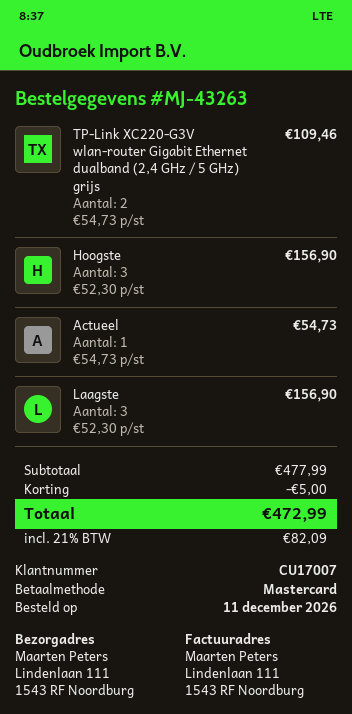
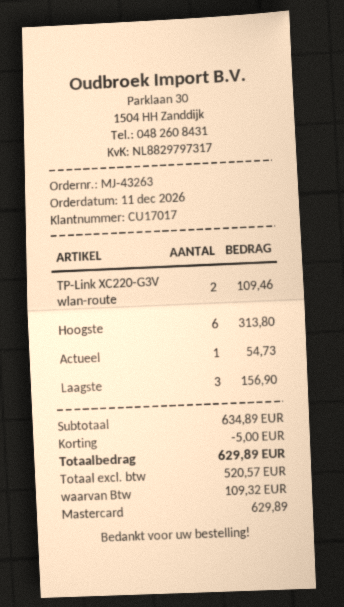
customer number: CU17007 -> CU17017
Hoogste: 3 for 156.90 -> 6 for 313.80
subtotal: 477.99 -> 634.89
tax: 82.09 -> 109.32
total: 472.99 -> 629.89

